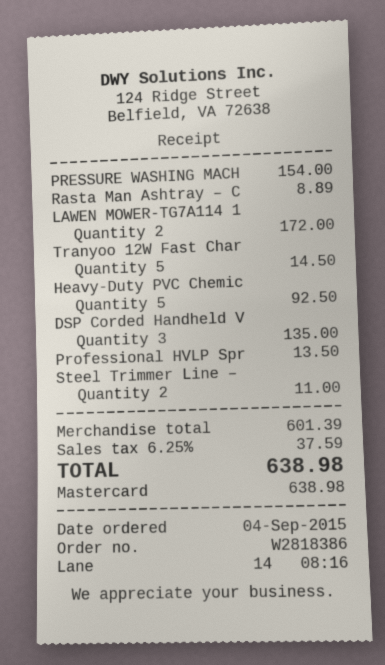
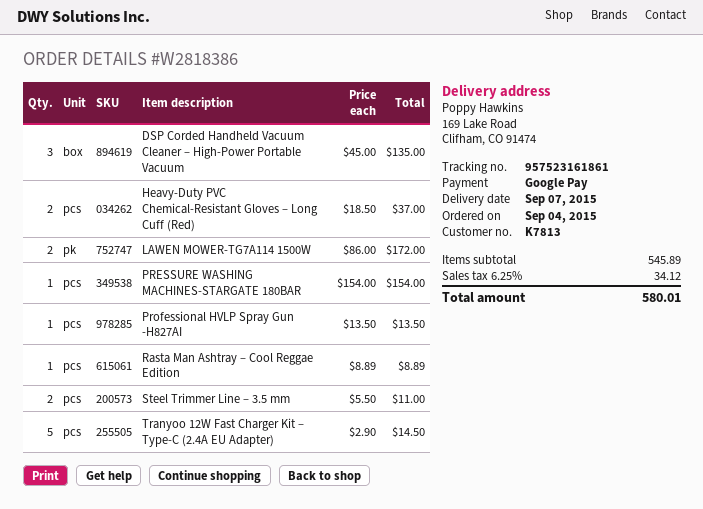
payment method: Mastercard -> Google Pay
Heavy-Duty PVC Chemic: 5 for 92.50 -> 2 for 37.00
subtotal: 601.39 -> 545.89
tax: 6.25% = 37.59 -> 6.25% = 34.12
total: 638.98 -> 580.01

